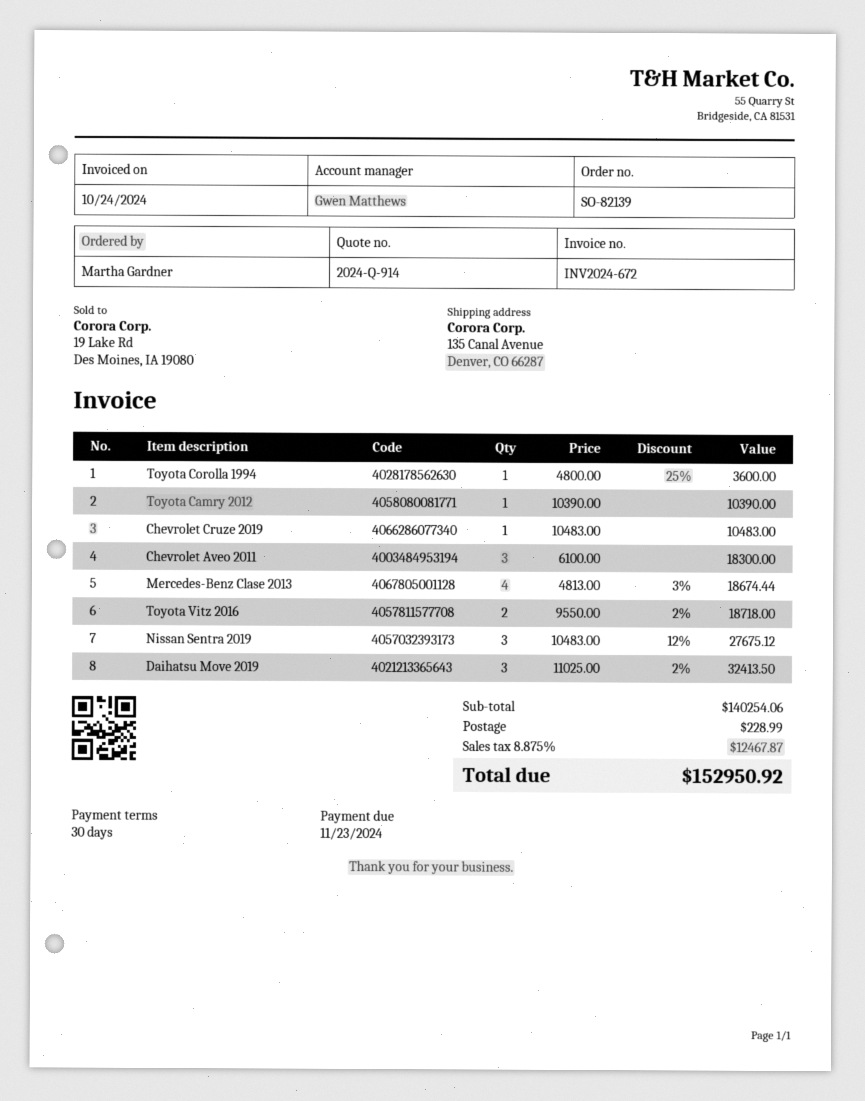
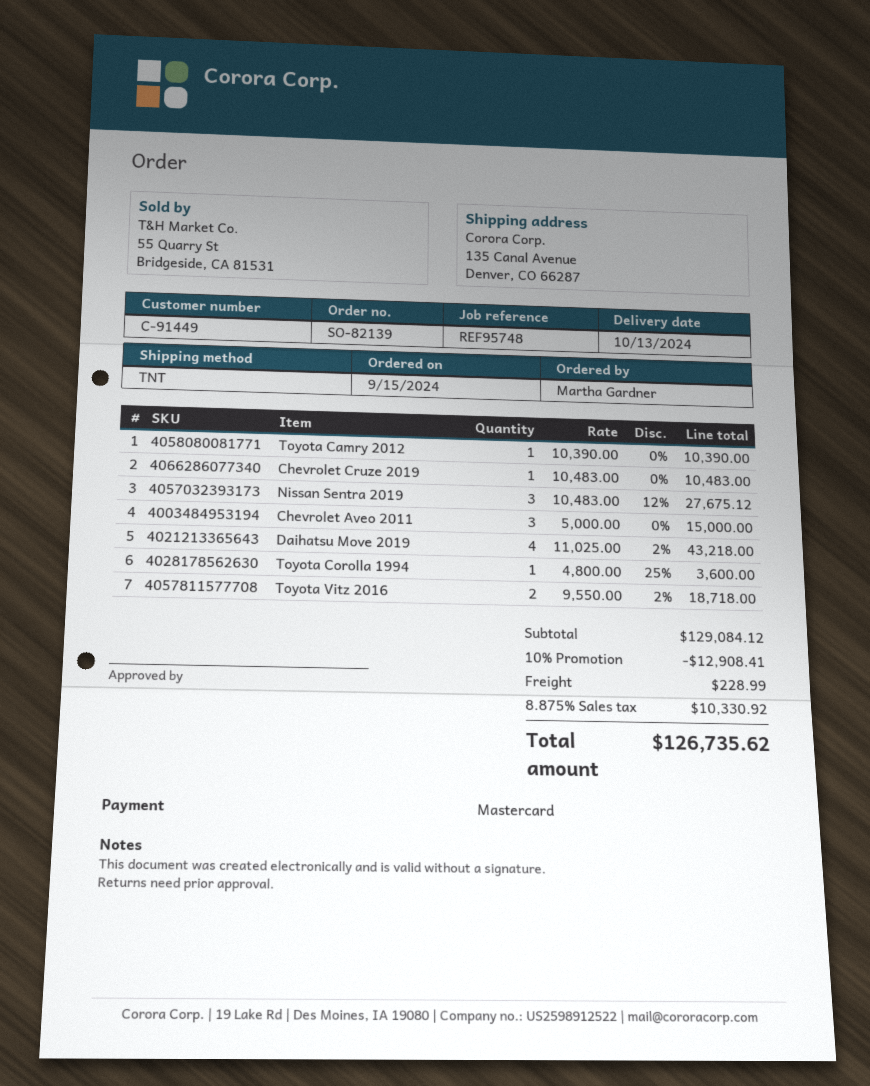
Chevrolet Aveo 2011: 3 x 6100.00 = 18300.00 -> 3 x 5000.00 = 15000.00
Mercedes-Benz Clase 2013: 4 x 4813.00 - 3% = 18674.44 -> none
Daihatsu Move 2019: 3 x 11025.00 - 2% = 32413.50 -> 4 x 11025.00 - 2% = 43218.00
subtotal: 140254.06 -> 129084.12
discount: none -> 10% = 12908.41
tax: 8.875% = 12467.87 -> 8.875% = 10330.92
total: 152950.92 -> 126735.62

